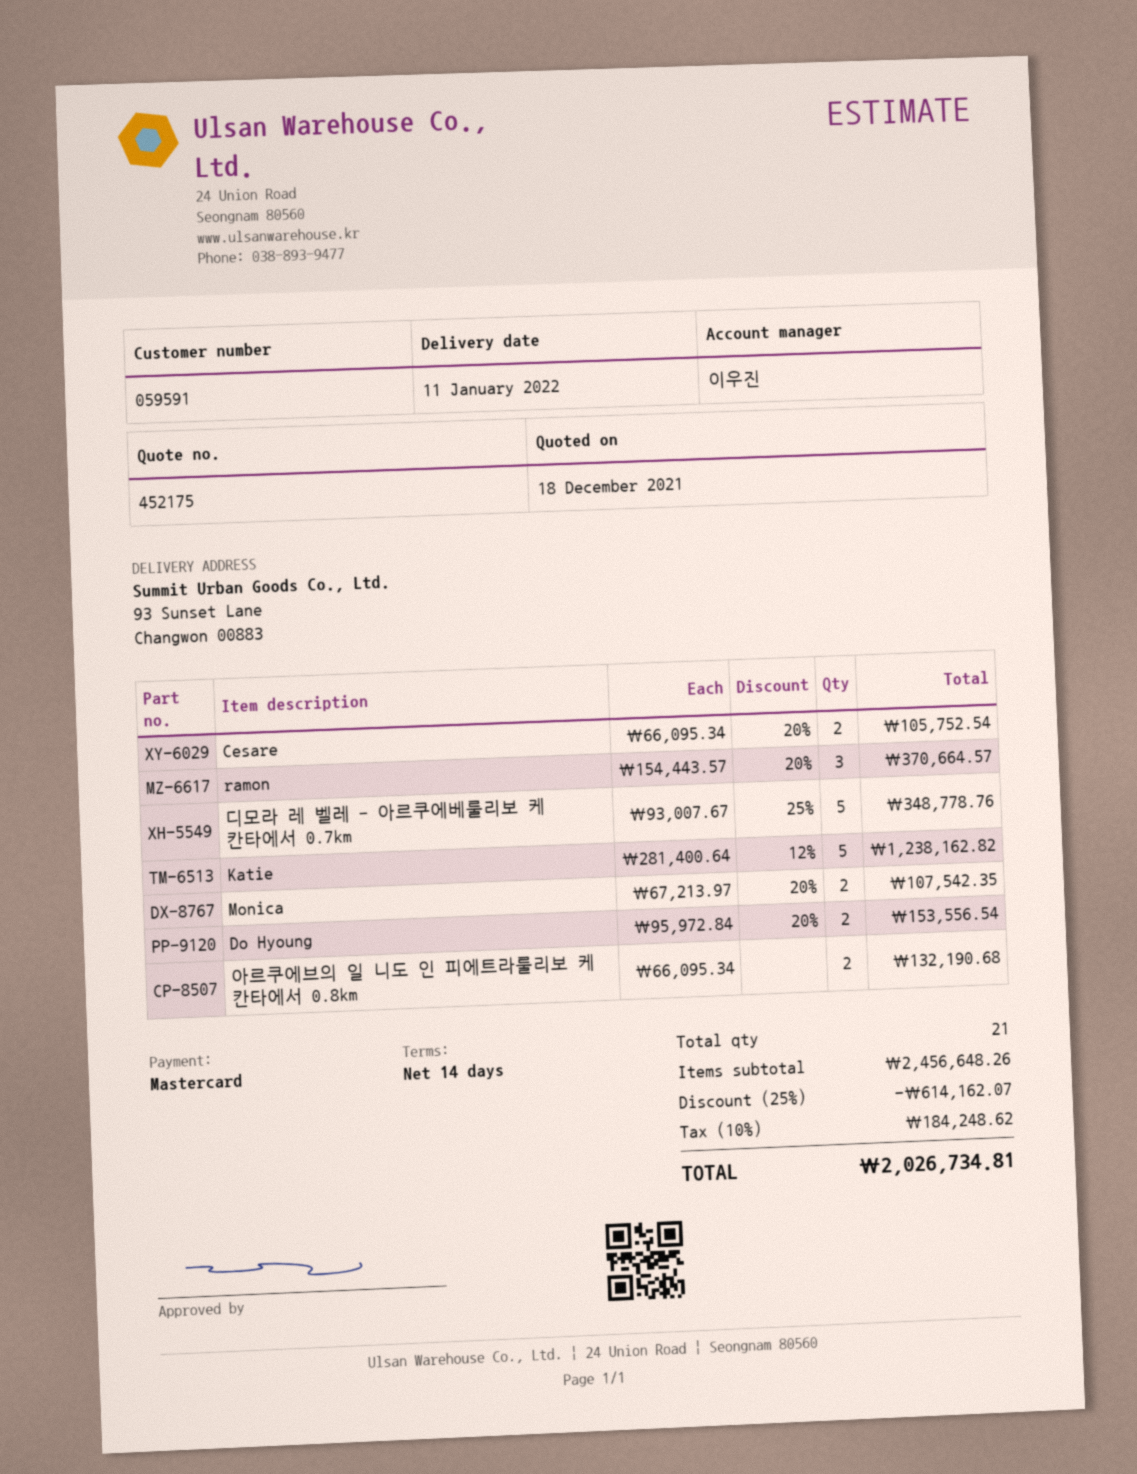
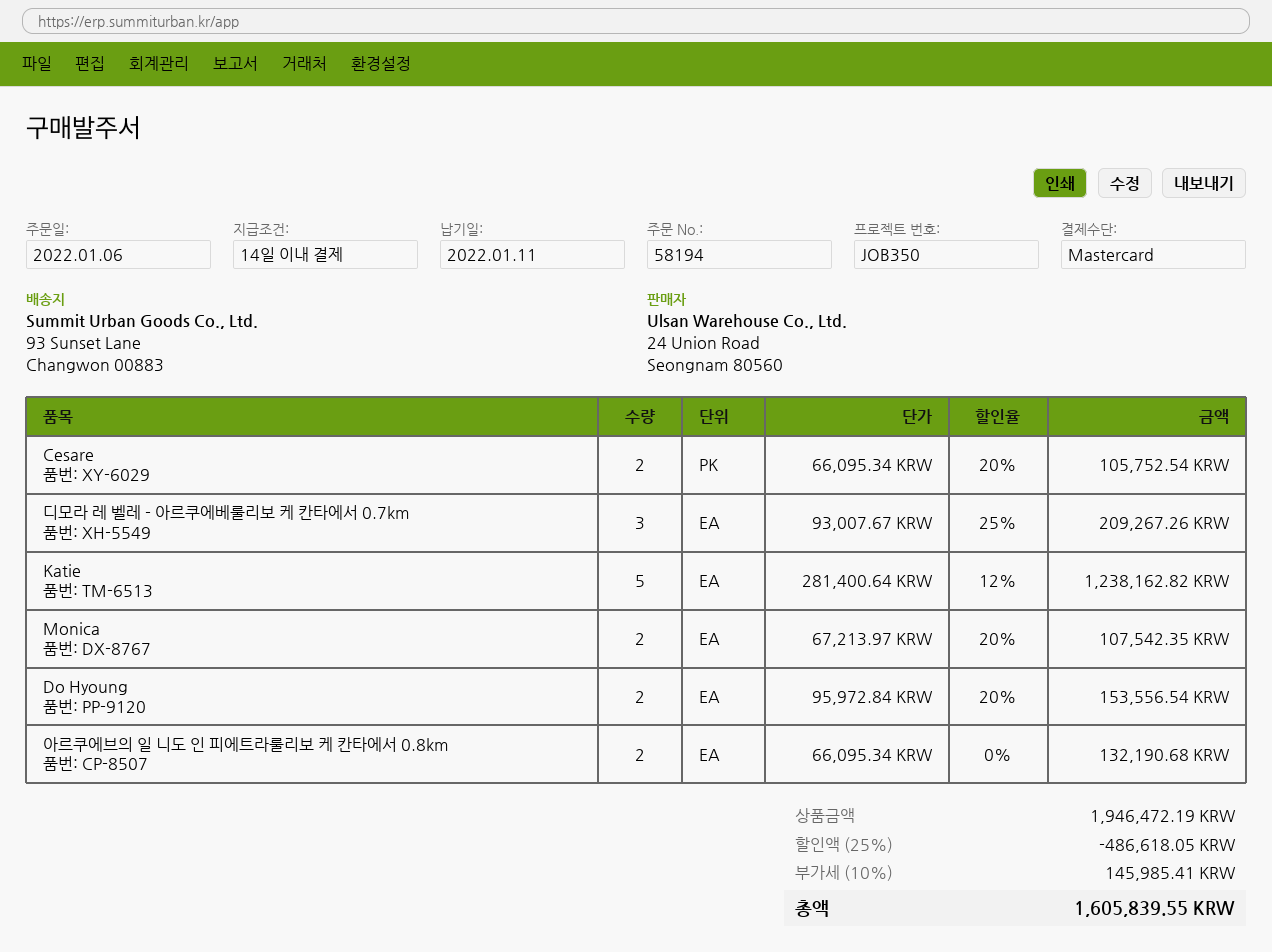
ramon: 3 x 154443.57 - 20% = 370664.57 -> none
디모라 레 벨레 - 아르쿠에베룰리보 케 칸타에서 0.7km: 5 x 93007.67 - 25% = 348778.76 -> 3 x 93007.67 - 25% = 209267.26
subtotal: 2456648.26 -> 1946472.19
discount: 25% = 614162.07 -> 25% = 486618.05
tax: 10% = 184248.62 -> 10% = 145985.41
total: 2026734.81 -> 1605839.55

